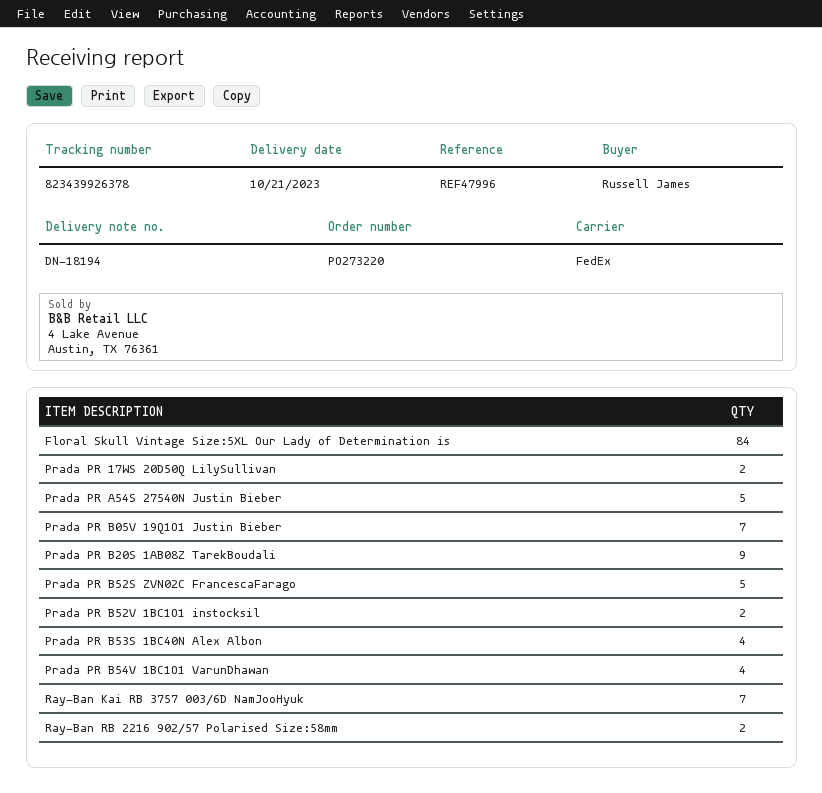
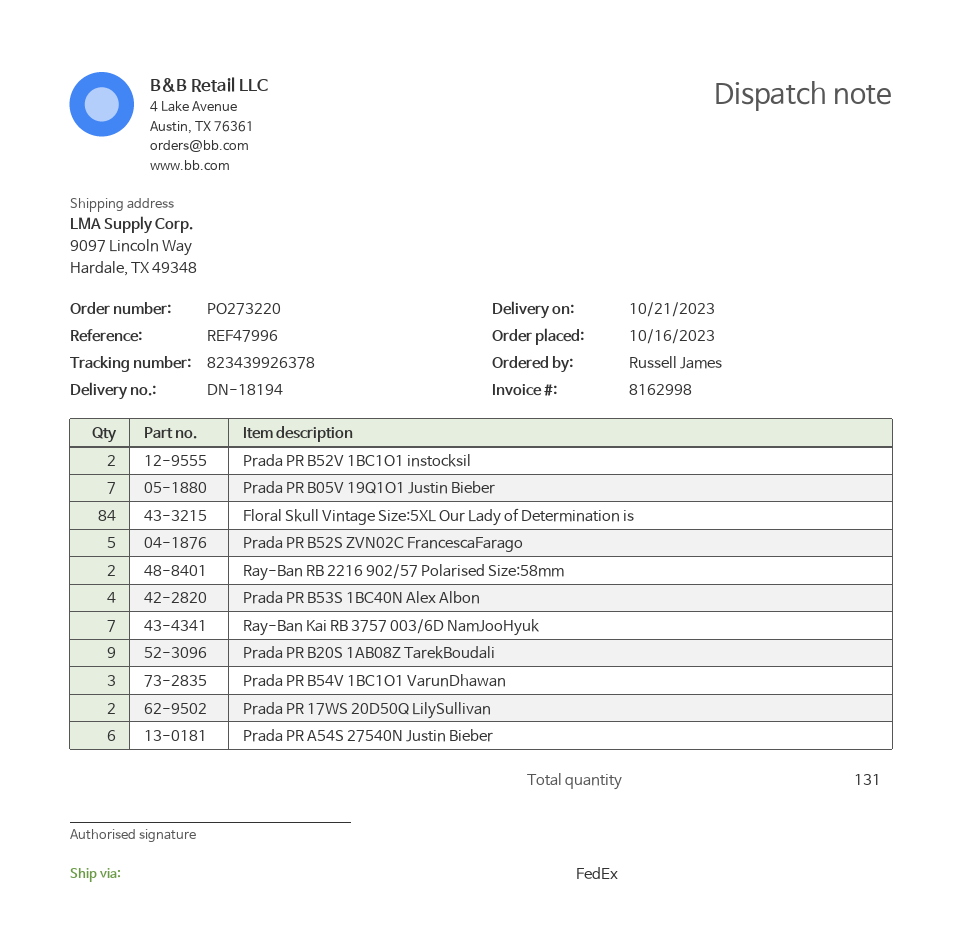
Prada PR A54S 27540N Justin Bieber: 5 -> 6
Prada PR B54V 1BC1O1 VarunDhawan: 4 -> 3

